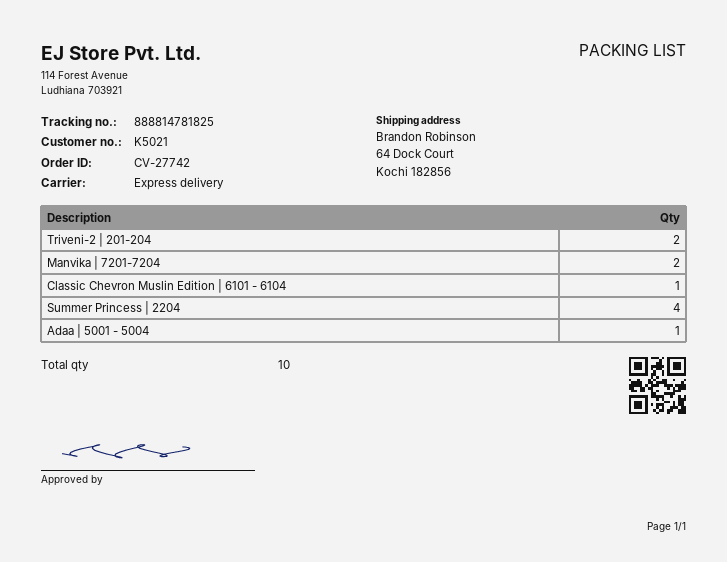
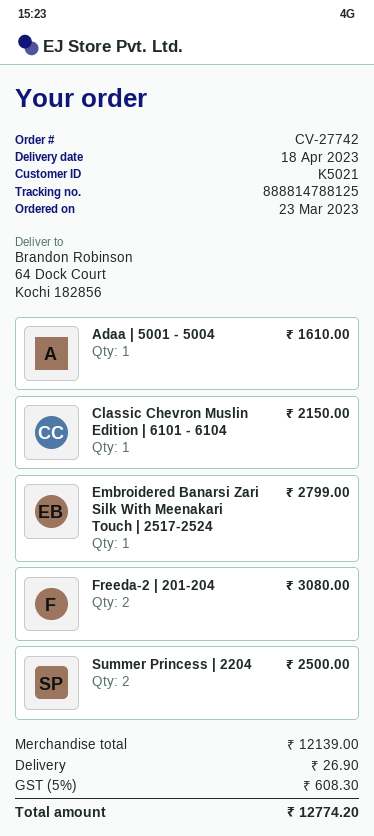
tracking number: 888814781825 -> 888814788125
Triveni-2 | 201-204: 2 -> none
Manvika | 7201-7204: 2 -> none
Summer Princess | 2204: 4 -> 2
Embroidered Banarsi Zari Silk With Meenakari Touch | 2517-2524: none -> 1
Freeda-2 | 201-204: none -> 2

